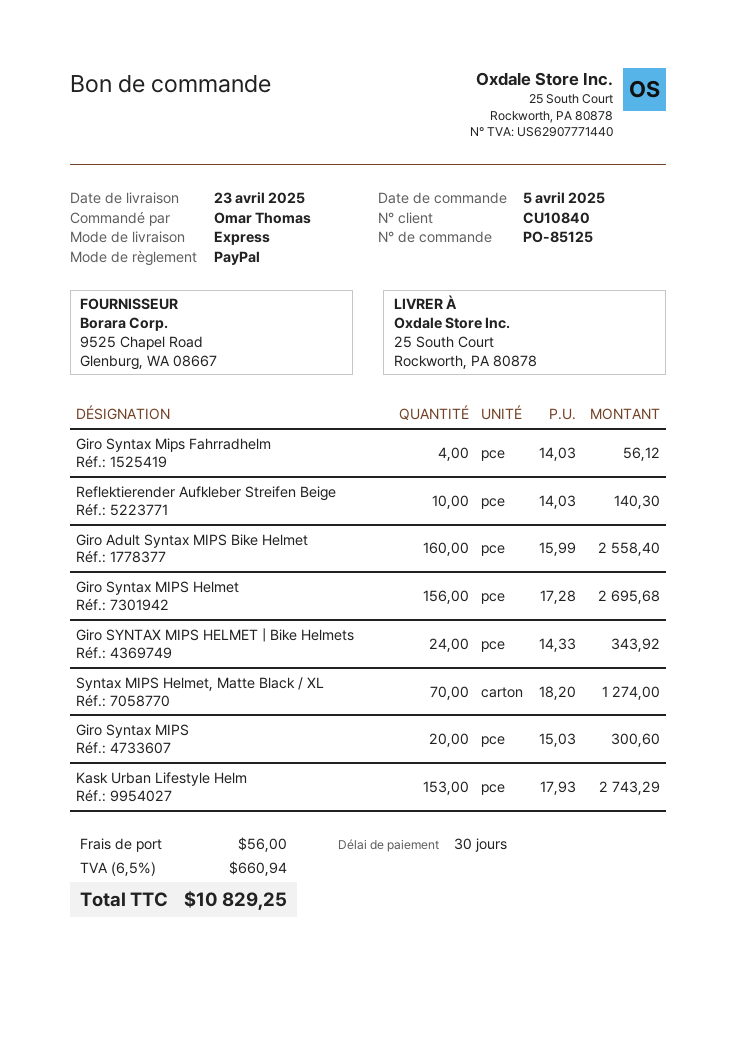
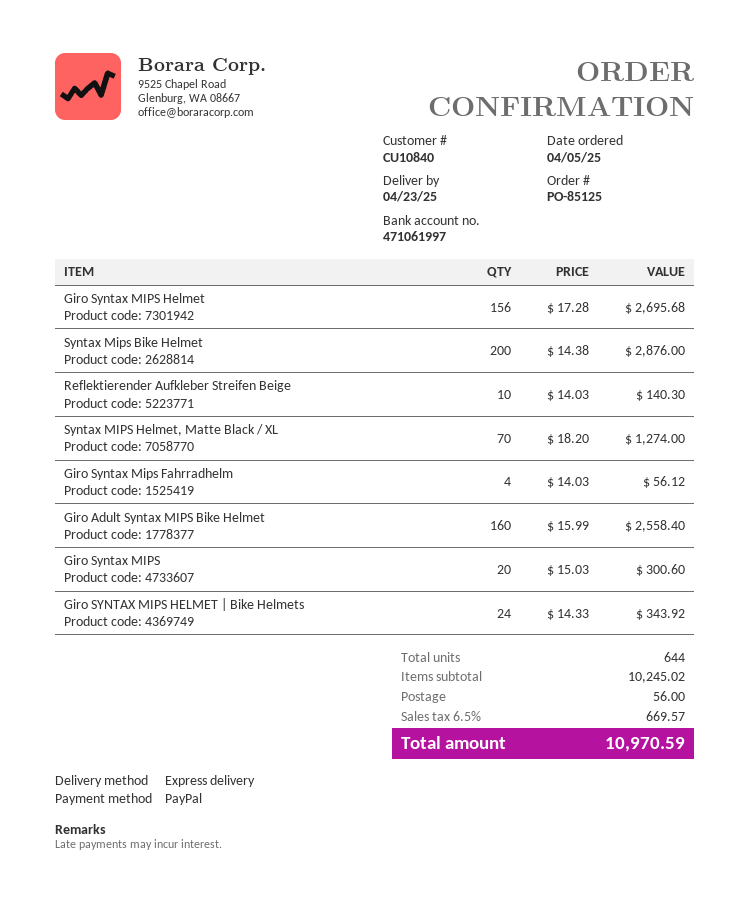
Kask Urban Lifestyle Helm: 153 x 17.93 = 2743.29 -> none
Syntax Mips Bike Helmet: none -> 200 x 14.38 = 2876.00
tax: 6.5% = 660.94 -> 6.5% = 669.57
total: 10829.25 -> 10970.59

